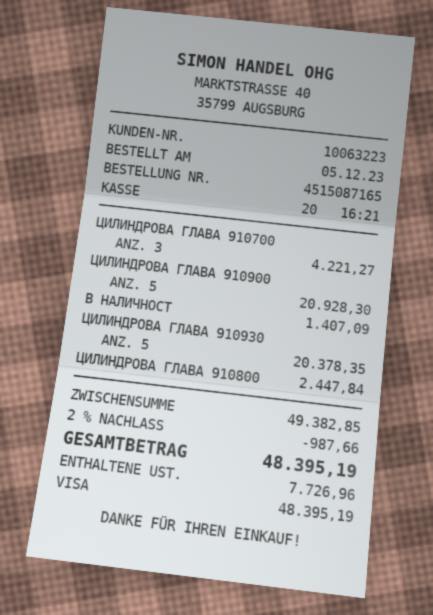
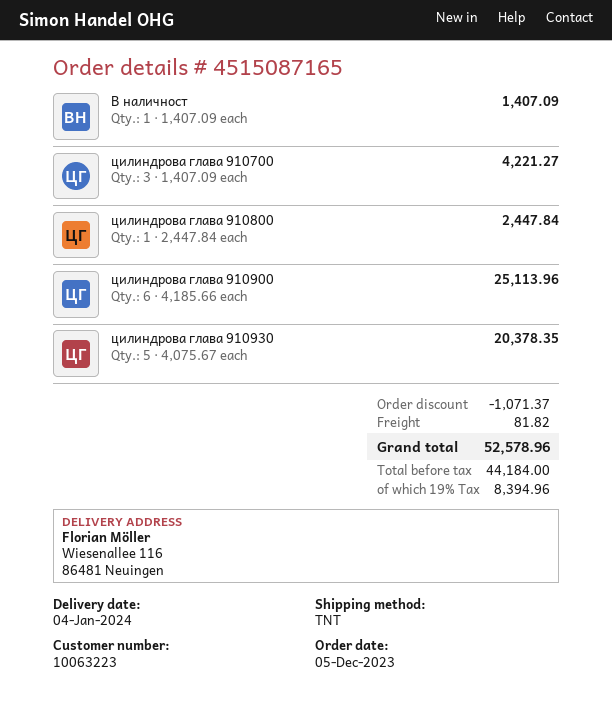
ЦИЛИНДРОВА ГЛАВА 910900: 5 for 20928.30 -> 6 for 25113.96
discount: 987.66 -> 1071.37
shipping: none -> 81.82
tax: 7726.96 -> 8394.96
total: 48395.19 -> 52578.96

